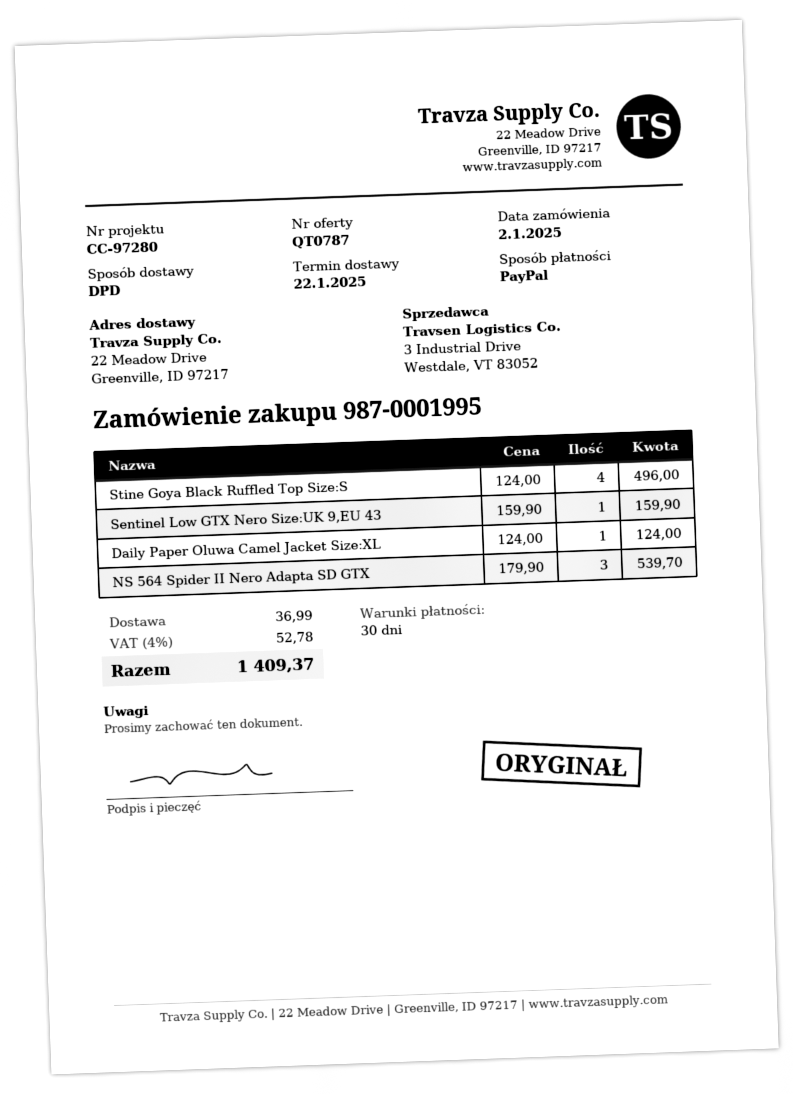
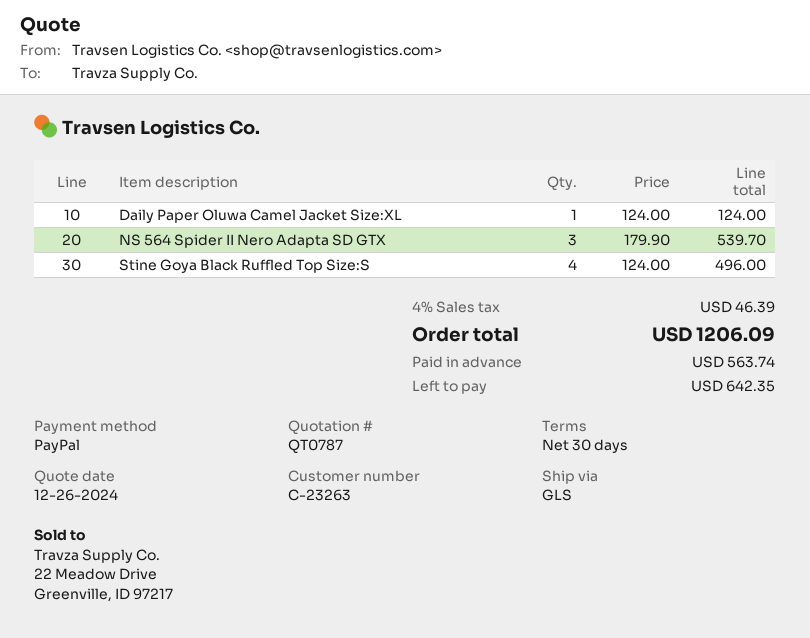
shipping method: DPD -> GLS
Sentinel Low GTX Nero Size:UK 9,EU 43: 1 x 159.90 = 159.90 -> none
shipping: 36.99 -> none
tax: 4% = 52.78 -> 4% = 46.39
total: 1409.37 -> 1206.09

